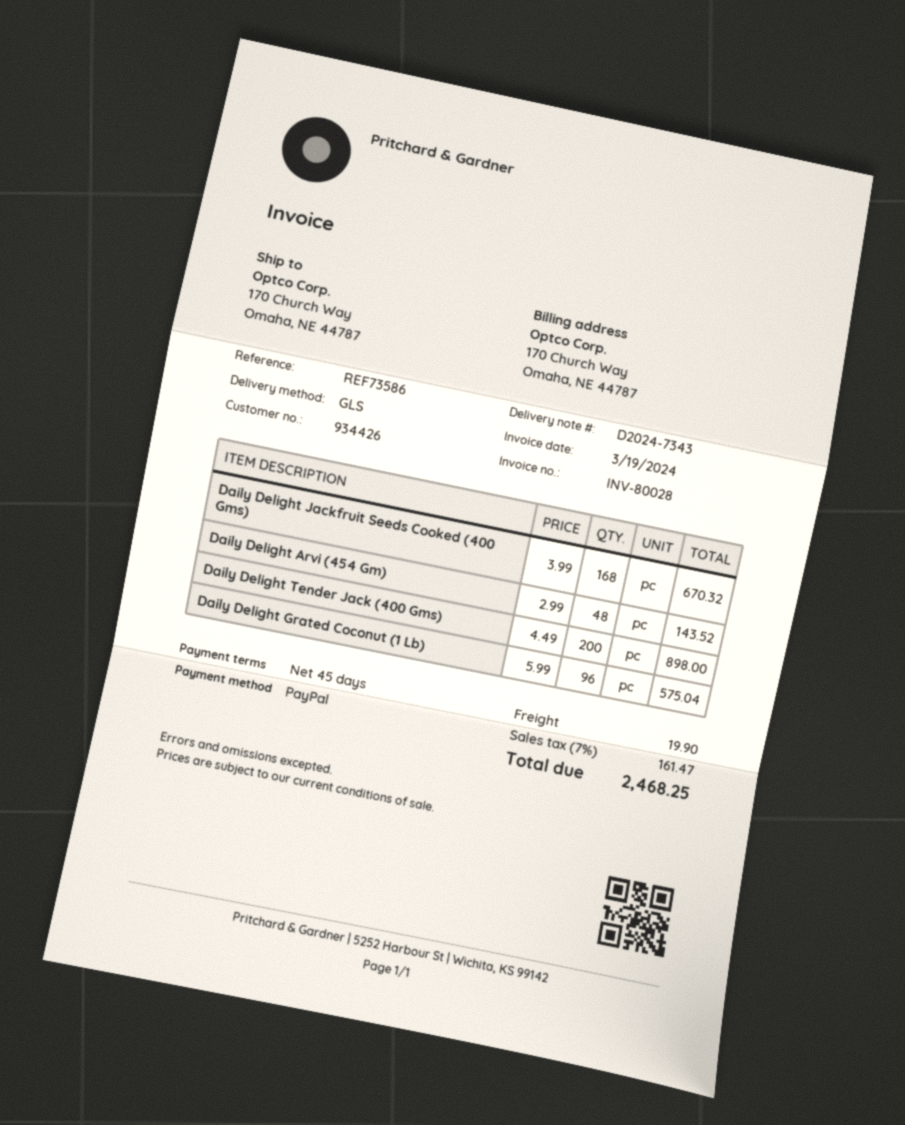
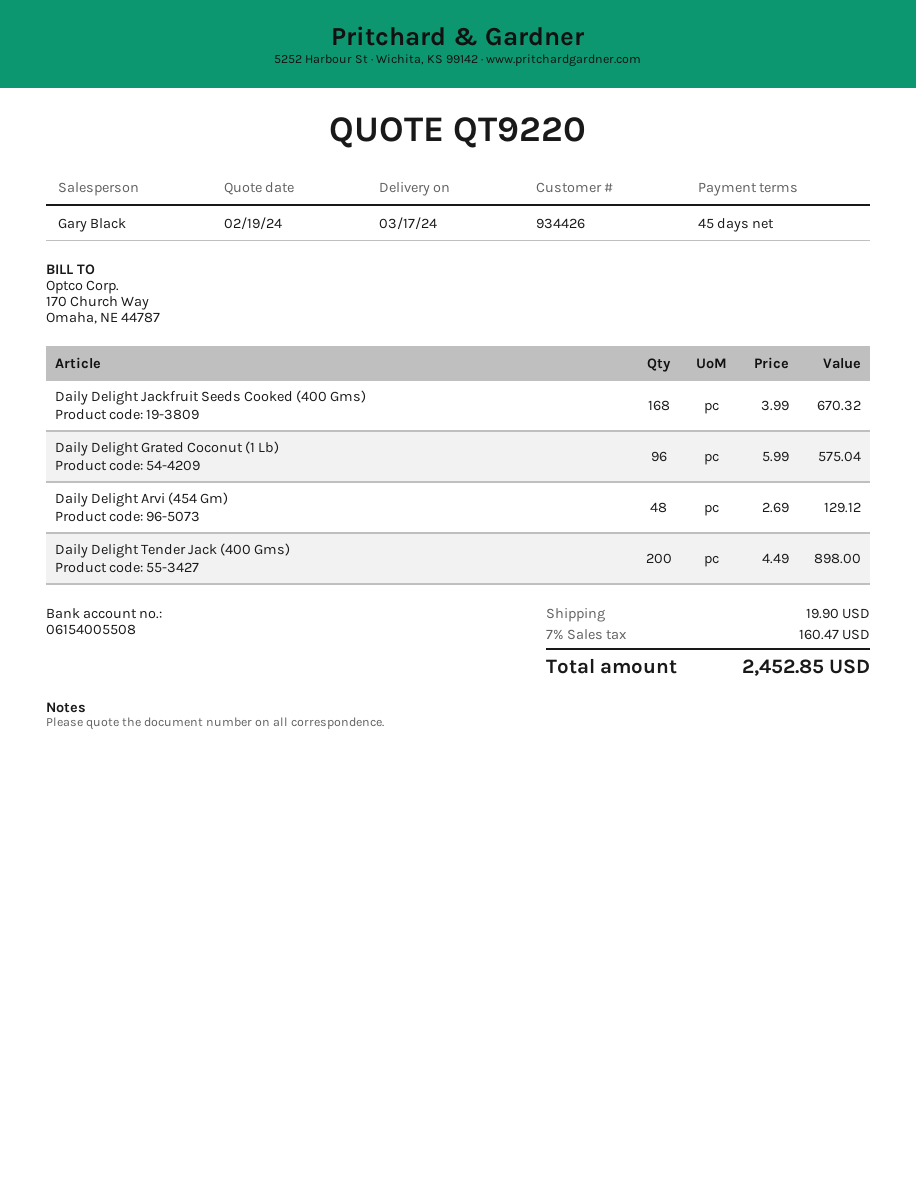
Daily Delight Arvi (454 Gm): 48 x 2.99 = 143.52 -> 48 x 2.69 = 129.12
tax: 7% = 161.47 -> 7% = 160.47
total: 2468.25 -> 2452.85

